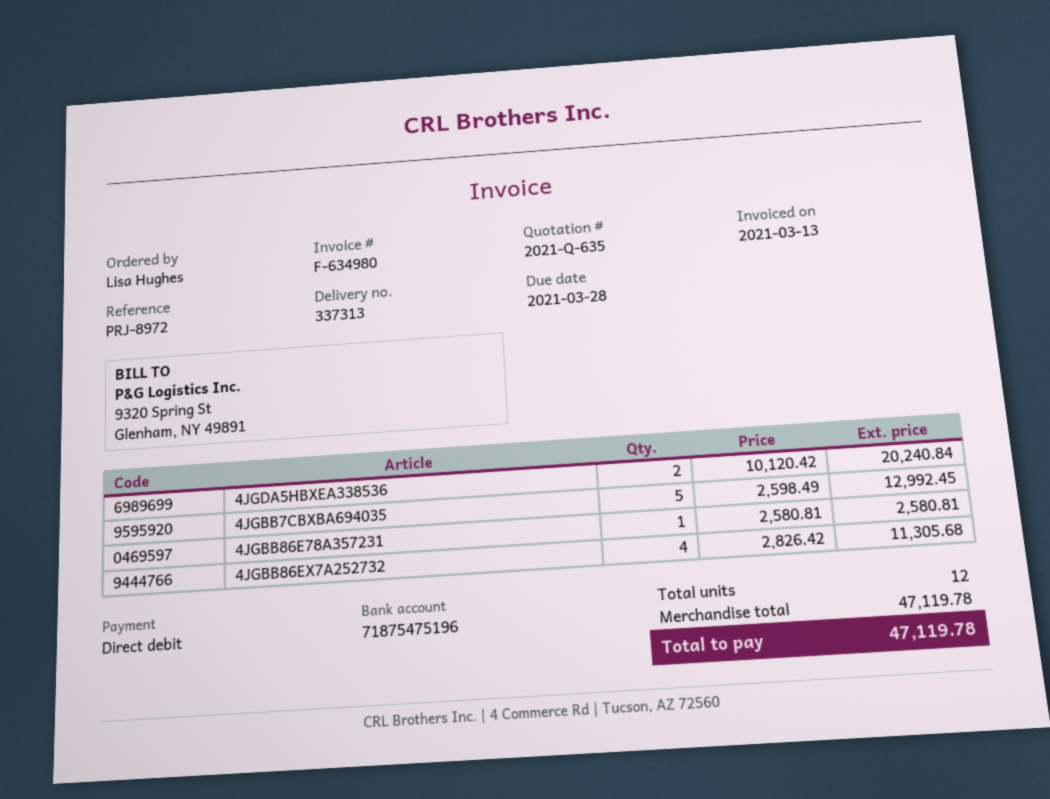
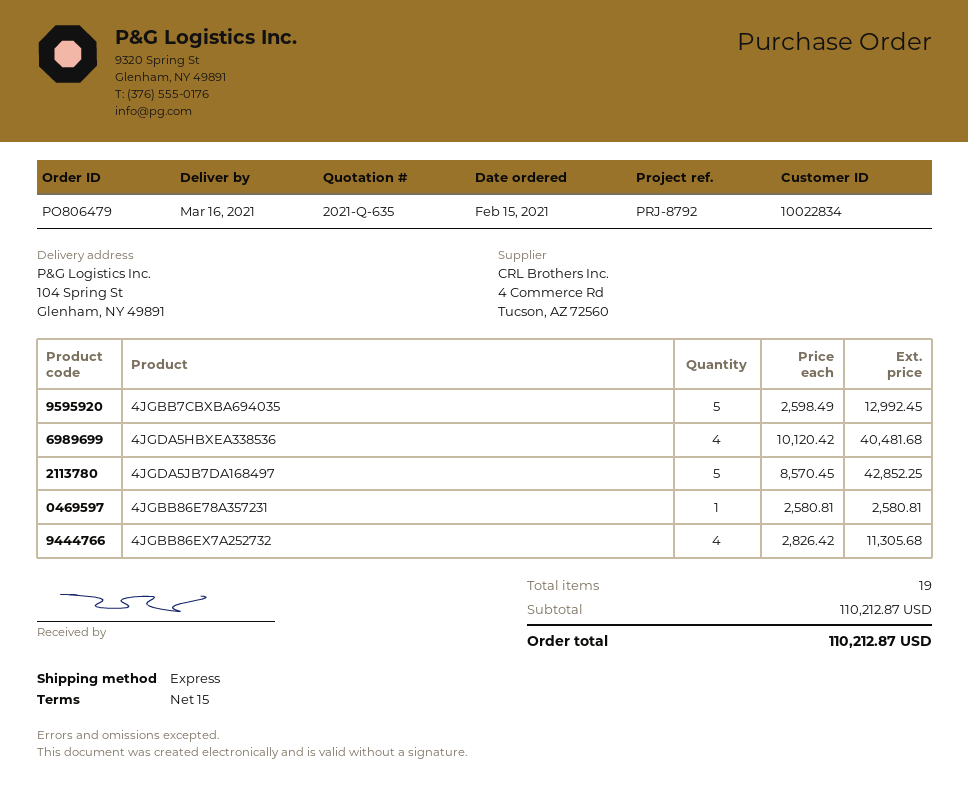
reference: PRJ-8972 -> PRJ-8792
4JGDA5HBXEA338536: 2 x 10120.42 = 20240.84 -> 4 x 10120.42 = 40481.68
4JGDA5JB7DA168497: none -> 5 x 8570.45 = 42852.25
total quantity: 12 -> 19
subtotal: 47119.78 -> 110212.87
total: 47119.78 -> 110212.87

